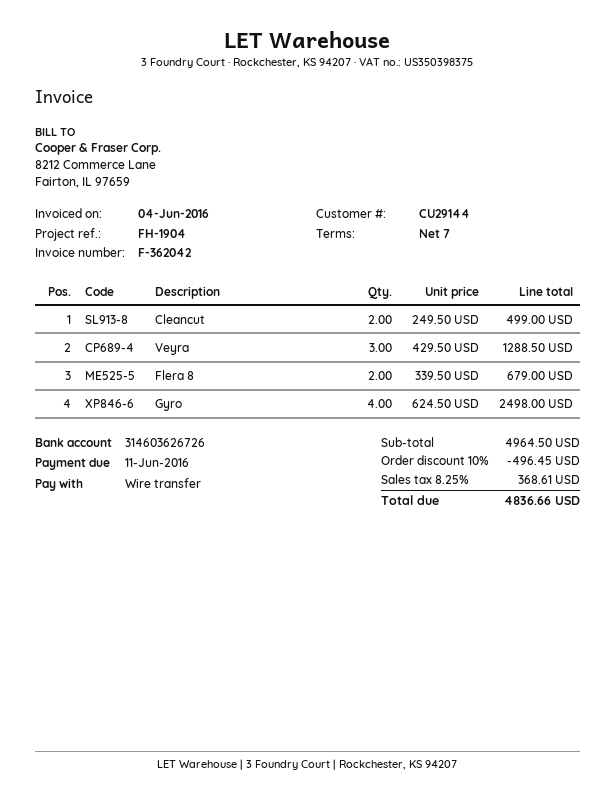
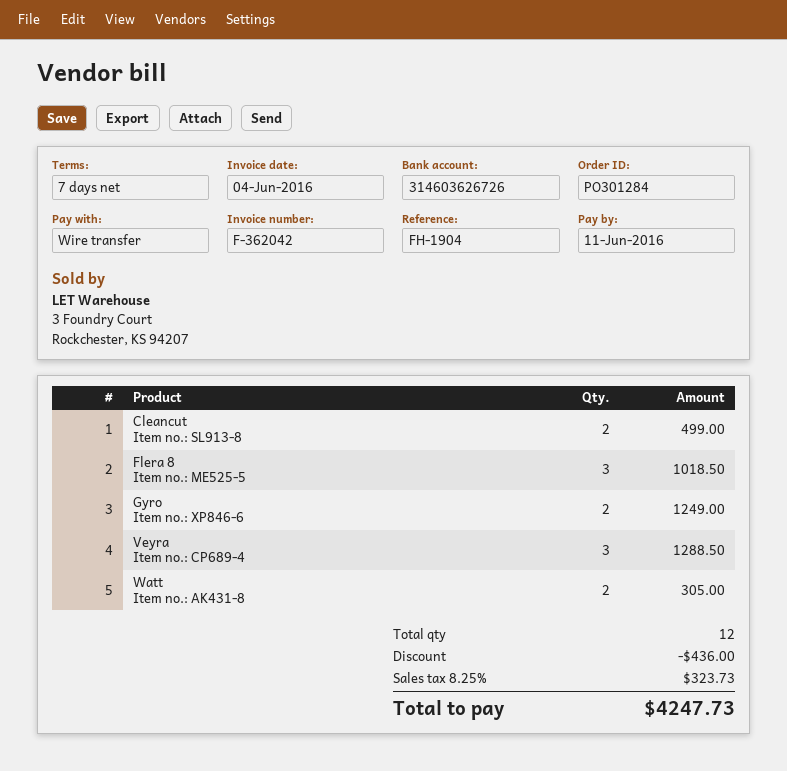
Flera 8: 2 for 679.00 -> 3 for 1018.50
Gyro: 4 for 2498.00 -> 2 for 1249.00
Watt: none -> 2 for 305.00
discount: 496.45 -> 436.00
tax: 8.25% = 368.61 -> 8.25% = 323.73
total: 4836.66 -> 4247.73

